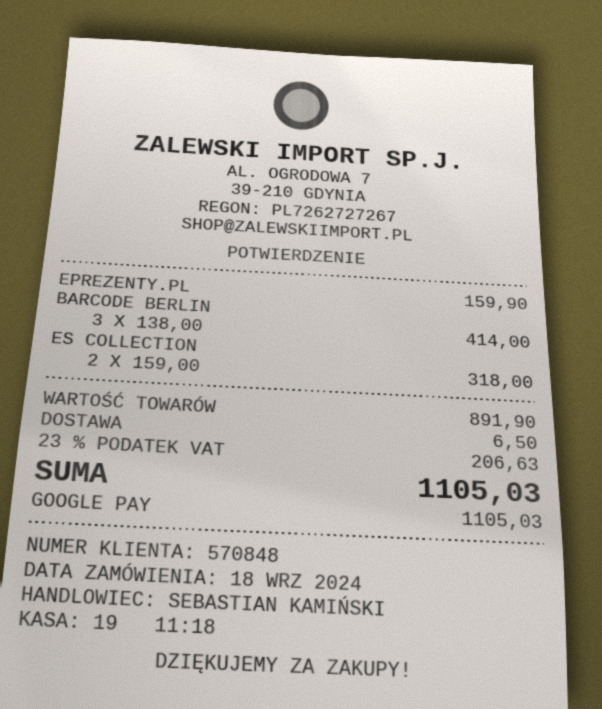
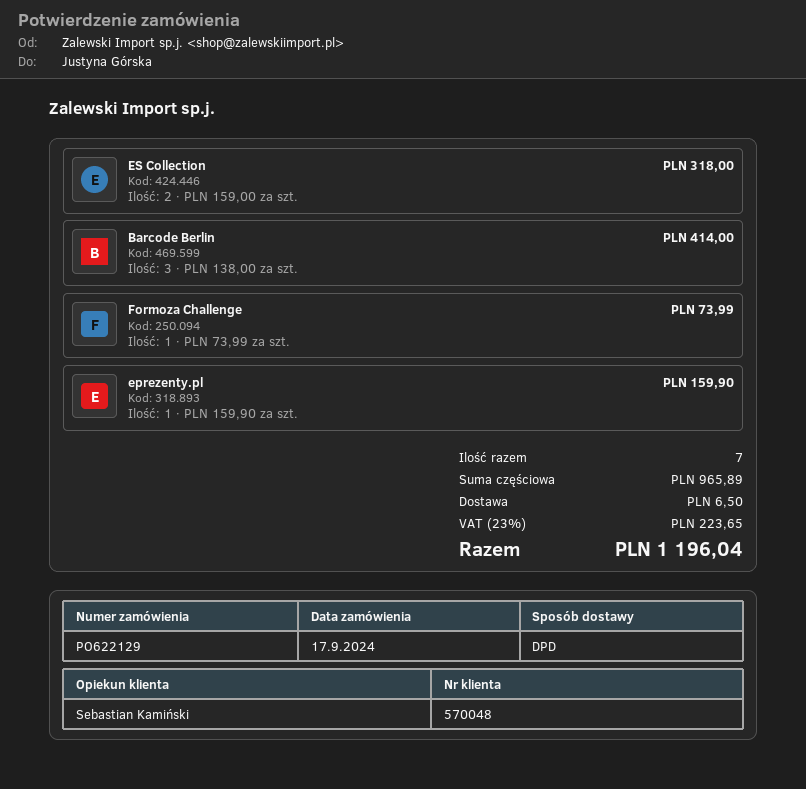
order date: 2024-09-18 -> 2024-09-17
customer number: 570848 -> 570048
Formoza Challenge: none -> 1 x 73.99 = 73.99
subtotal: 891.90 -> 965.89
tax: 23% = 206.63 -> 23% = 223.65
total: 1105.03 -> 1196.04

